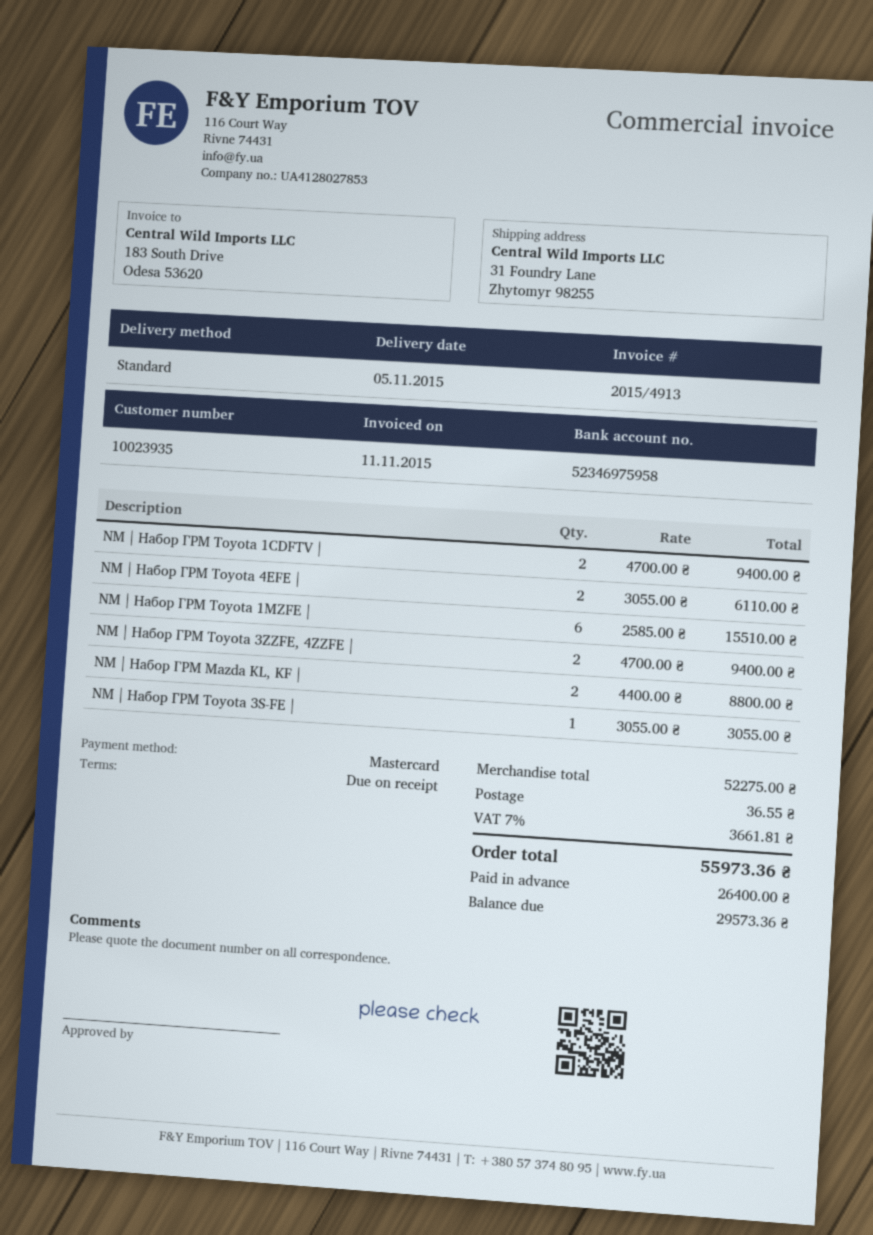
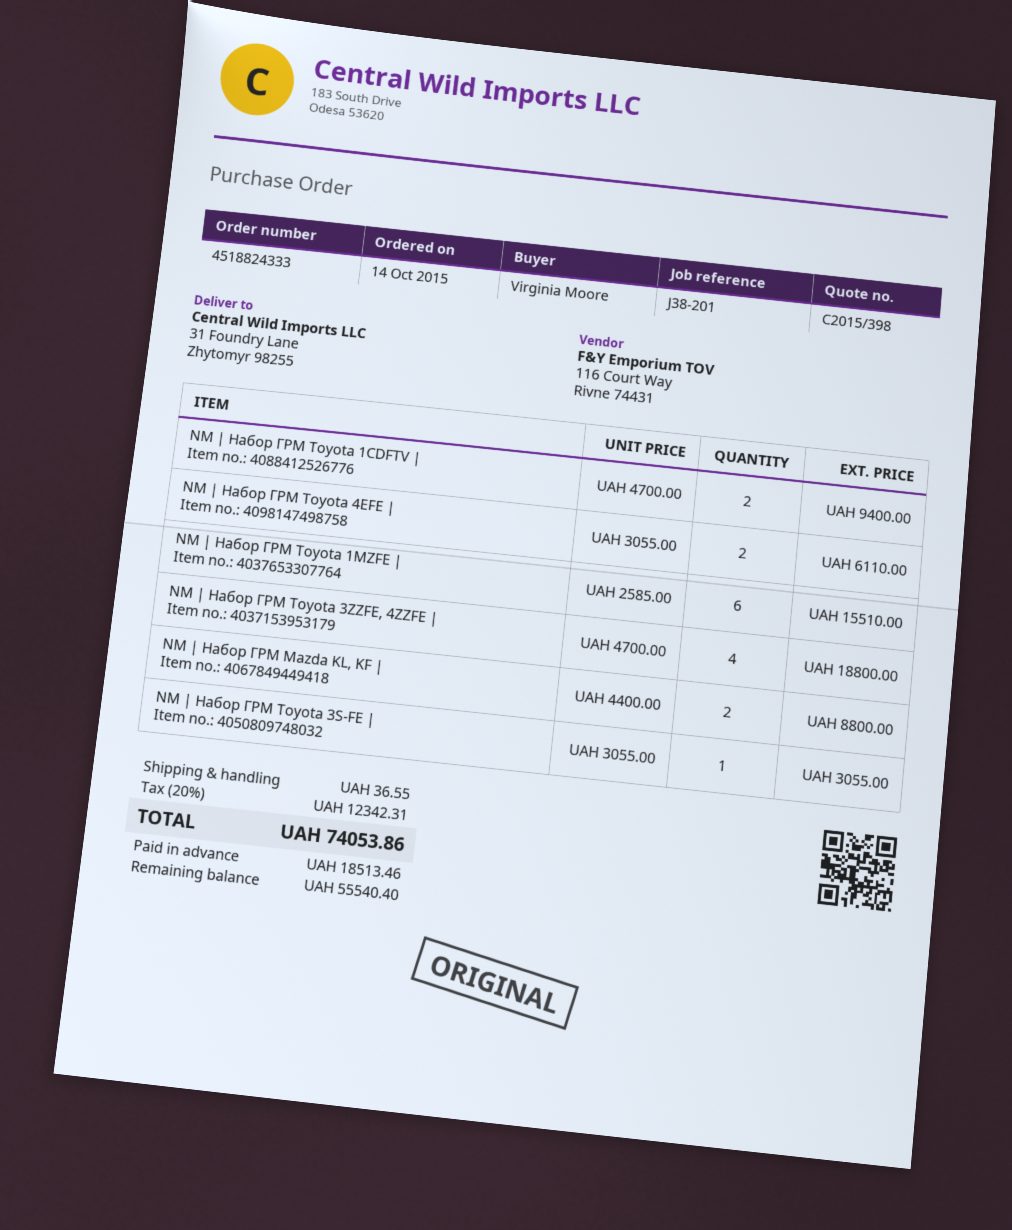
NM | Набор ГРМ Toyota 3ZZFE, 4ZZFE |: 2 x 4700.00 = 9400.00 -> 4 x 4700.00 = 18800.00
tax: 7% = 3661.81 -> 20% = 12342.31
total: 55973.36 -> 74053.86
deposit: 26400.00 -> 18513.46
balance: 29573.36 -> 55540.40

